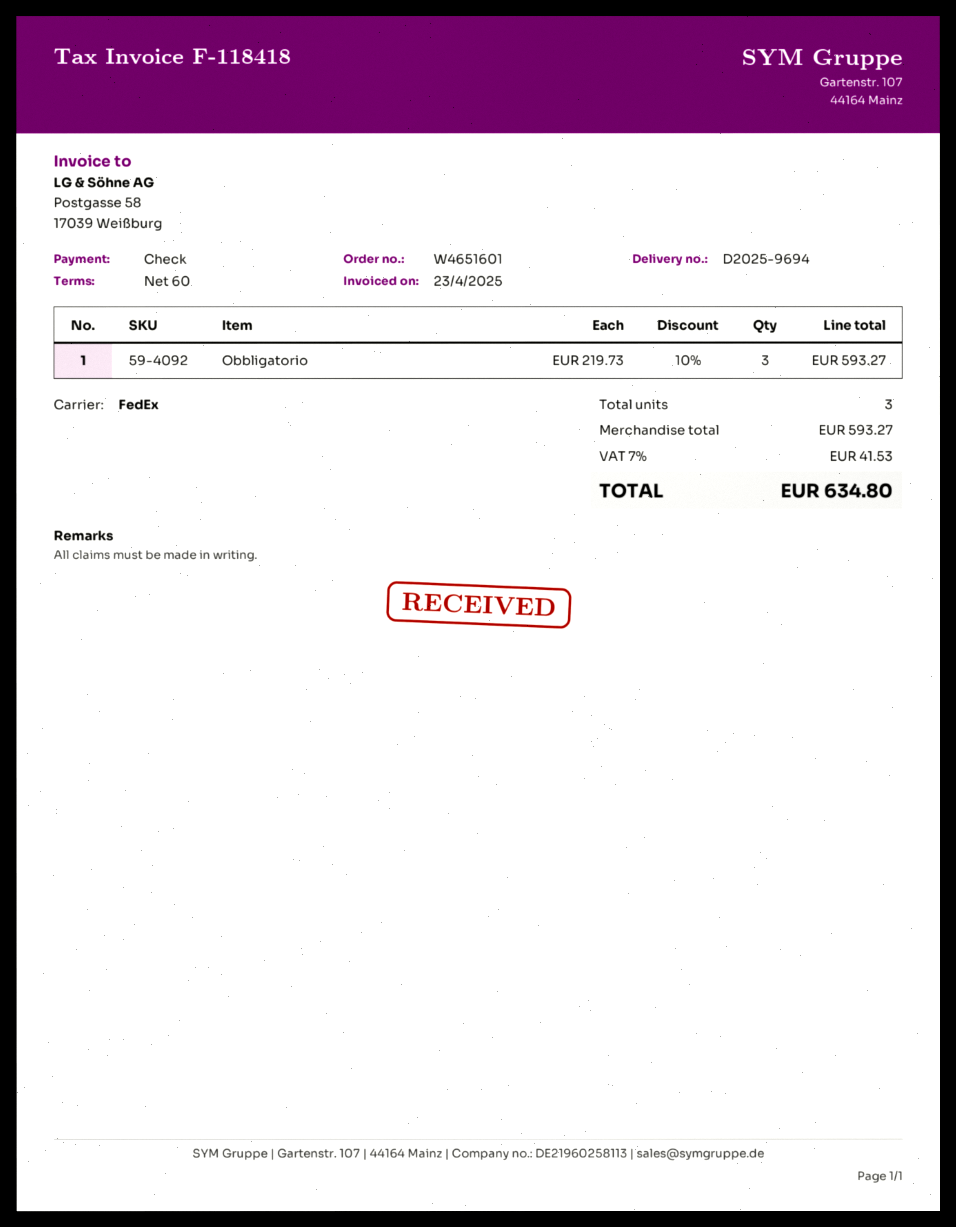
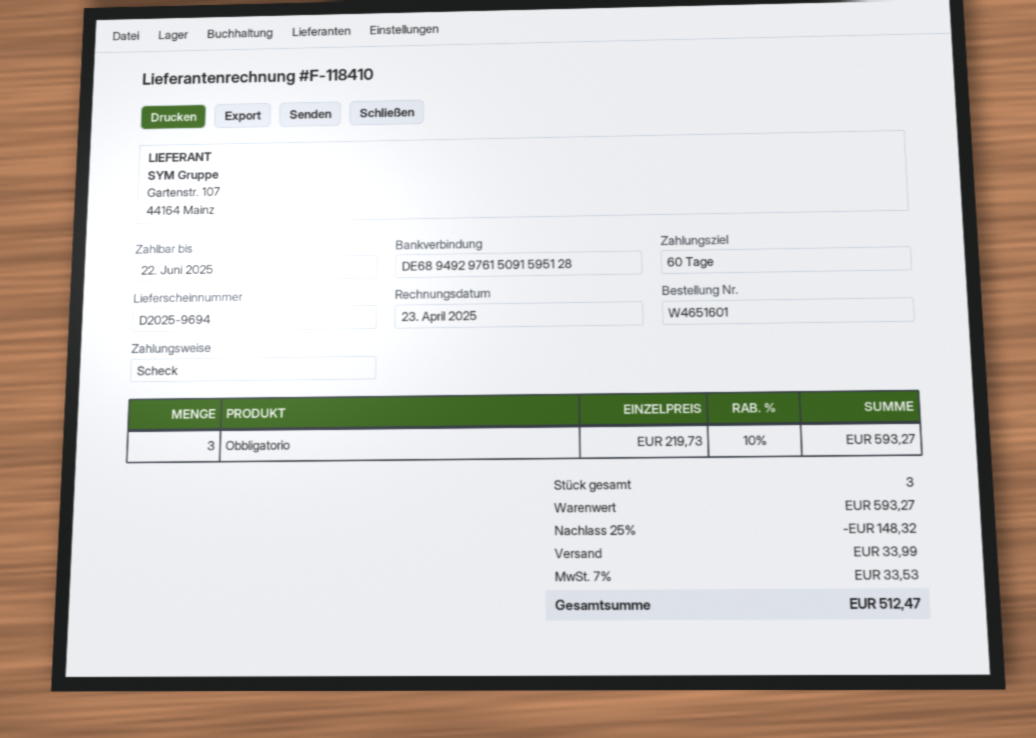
invoice number: F-118418 -> F-118410
discount: none -> 25% = 148.32
shipping: none -> 33.99
tax: 7% = 41.53 -> 7% = 33.53
total: 634.80 -> 512.47

